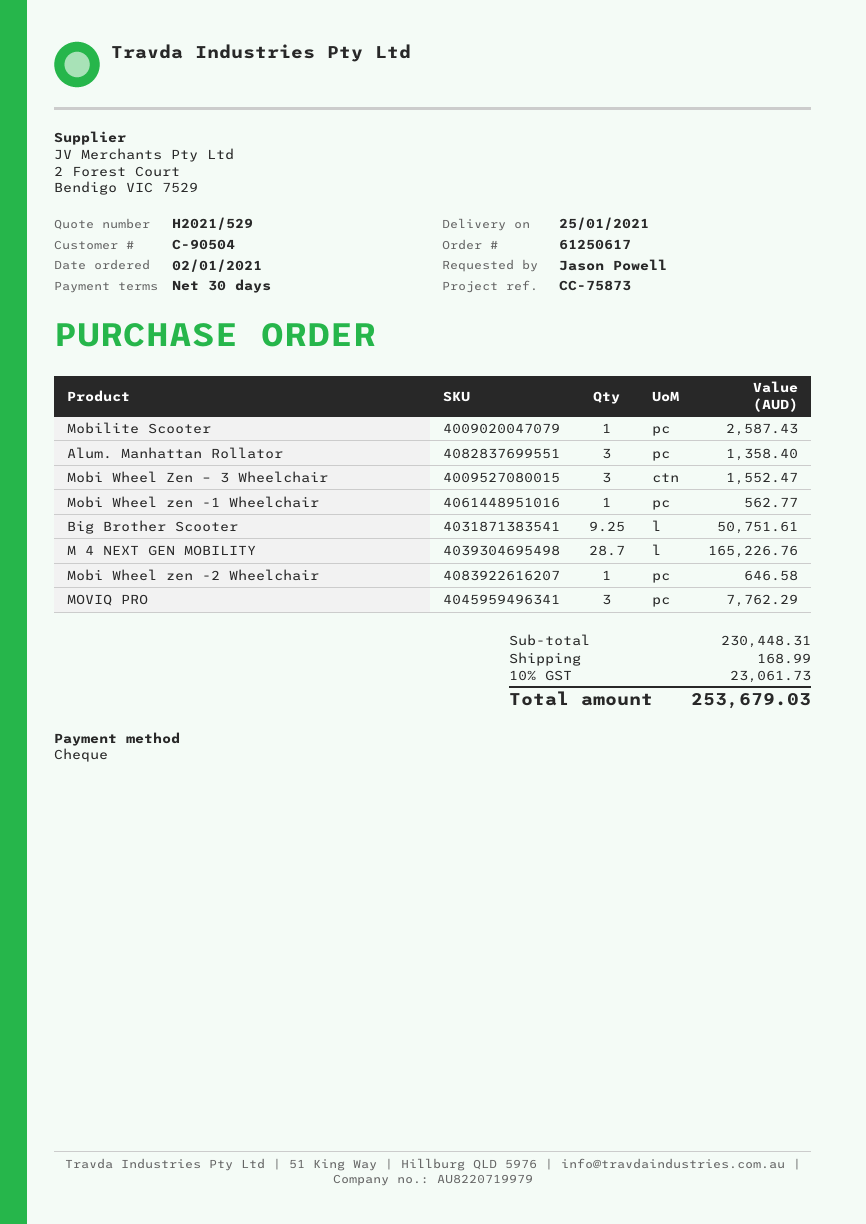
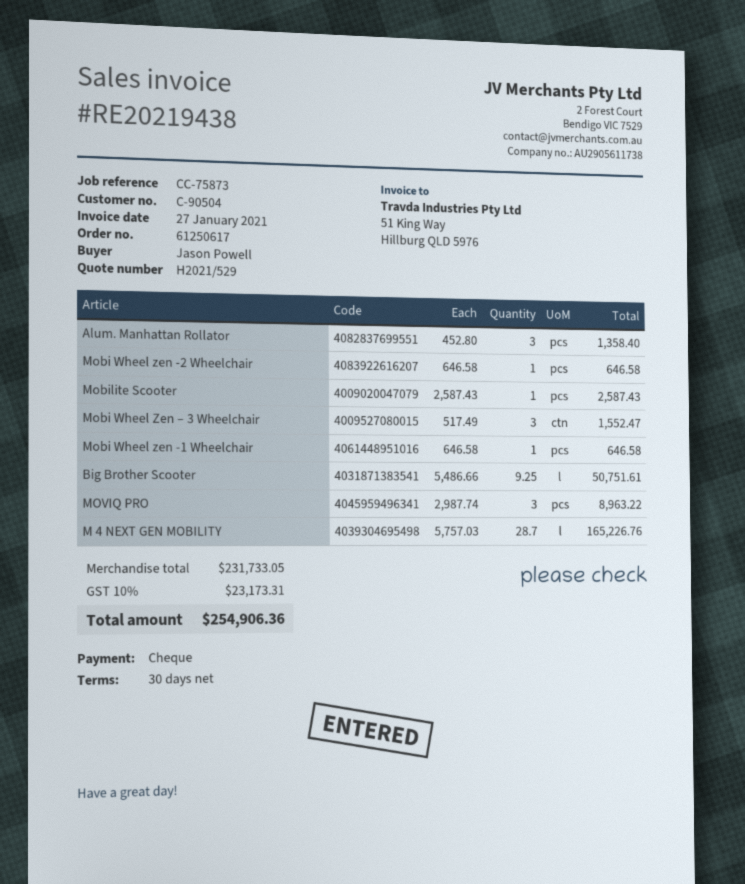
Mobi Wheel zen -1 Wheelchair: 1 for 562.77 -> 1 for 646.58
MOVIQ PRO: 3 for 7762.29 -> 3 for 8963.22
subtotal: 230448.31 -> 231733.05
shipping: 168.99 -> none
tax: 10% = 23061.73 -> 10% = 23173.31
total: 253679.03 -> 254906.36

